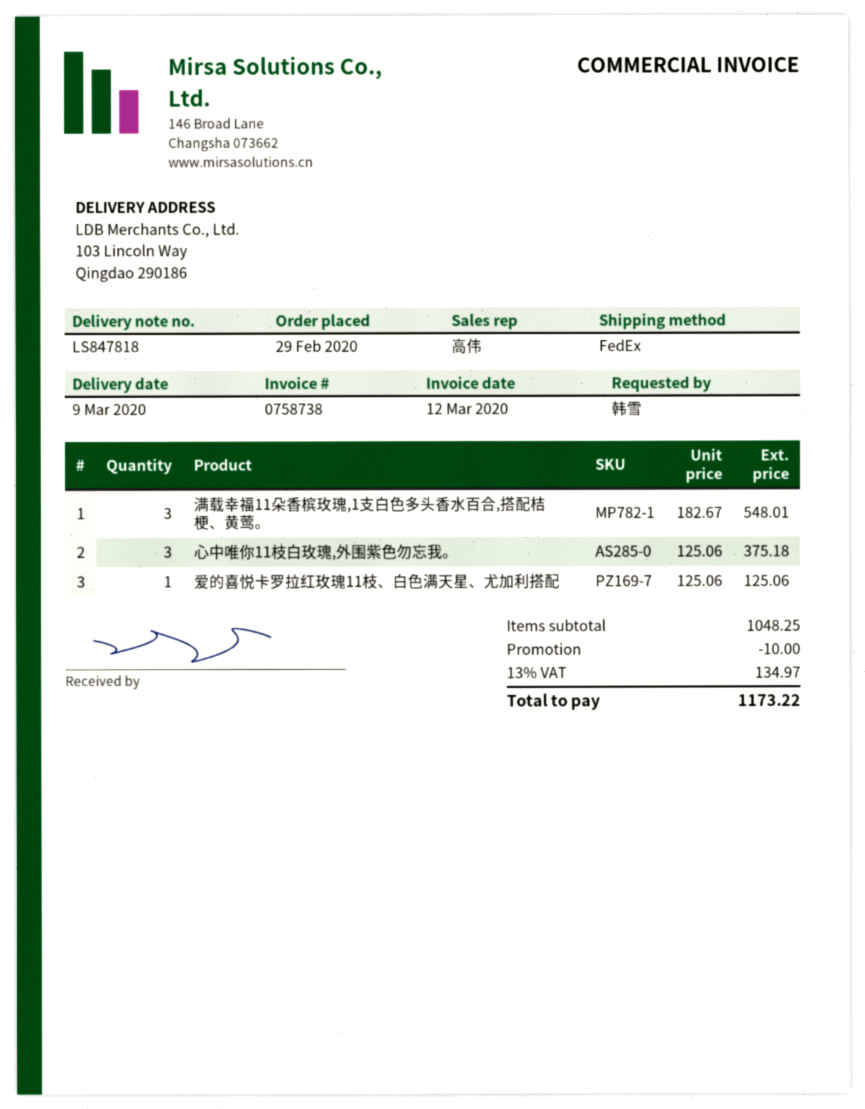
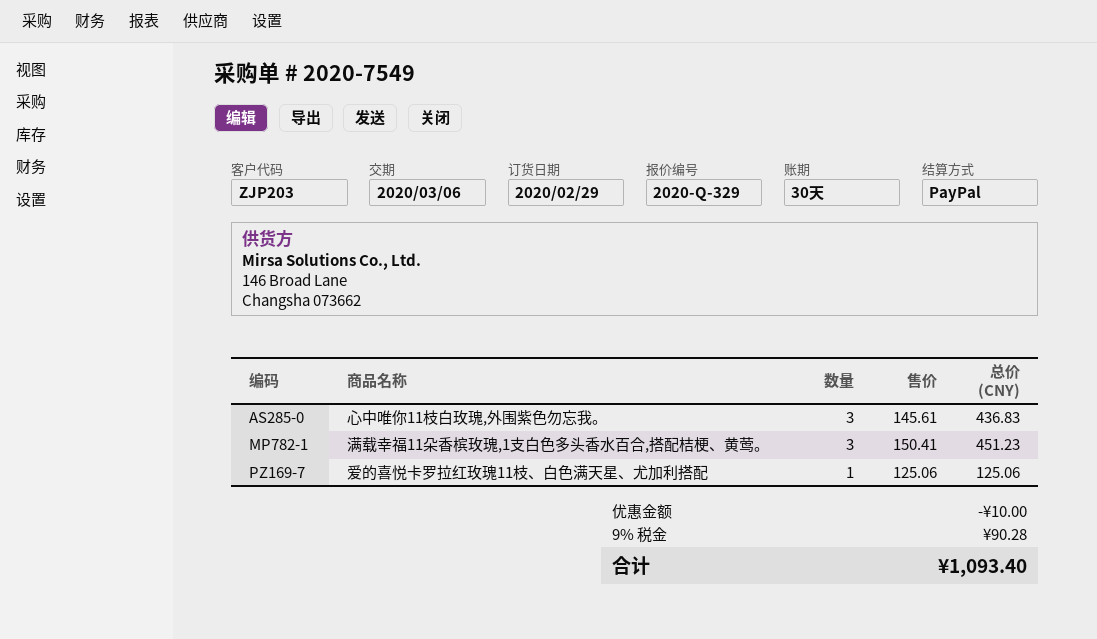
delivery date: 2020-03-09 -> 2020-03-06
满载幸福11朵香槟玫瑰,1支白色多头香水百合,搭配桔梗、黄莺。: 3 x 182.67 = 548.01 -> 3 x 150.41 = 451.23
心中唯你11枝白玫瑰,外围紫色勿忘我。: 3 x 125.06 = 375.18 -> 3 x 145.61 = 436.83
tax: 13% = 134.97 -> 9% = 90.28
total: 1173.22 -> 1093.40

